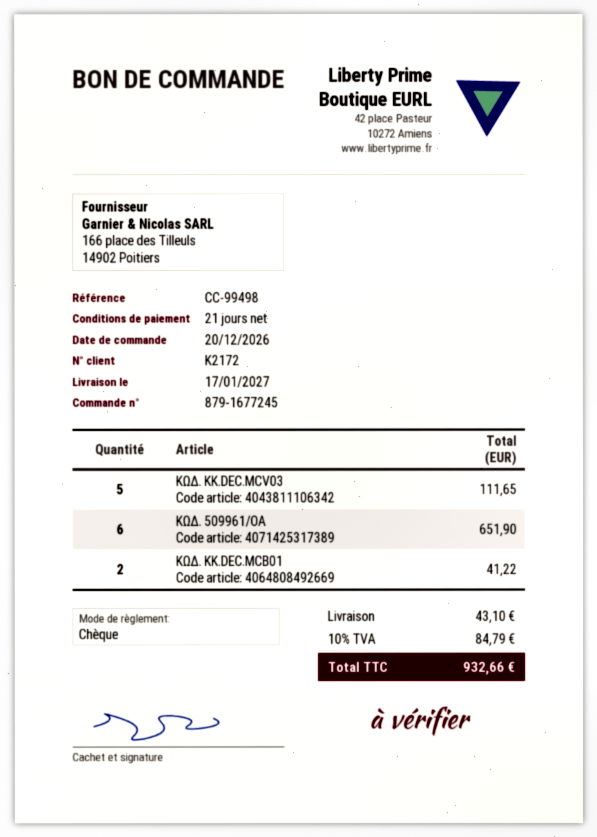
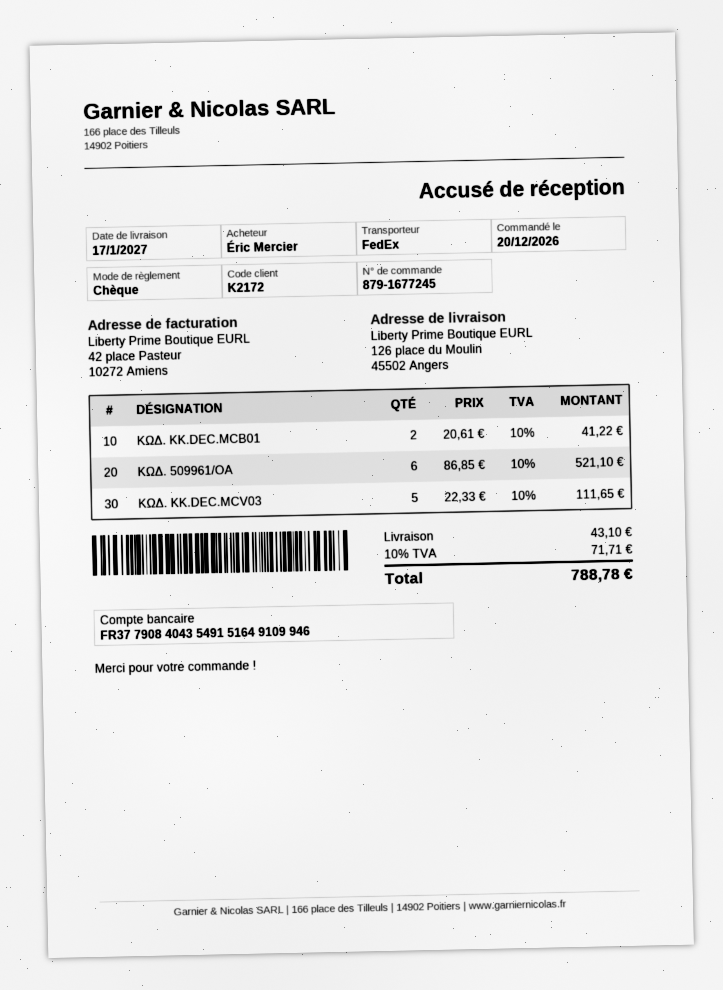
ΚΩΔ. 509961/OA: 6 for 651.90 -> 6 for 521.10
tax: 10% = 84.79 -> 10% = 71.71
total: 932.66 -> 788.78

